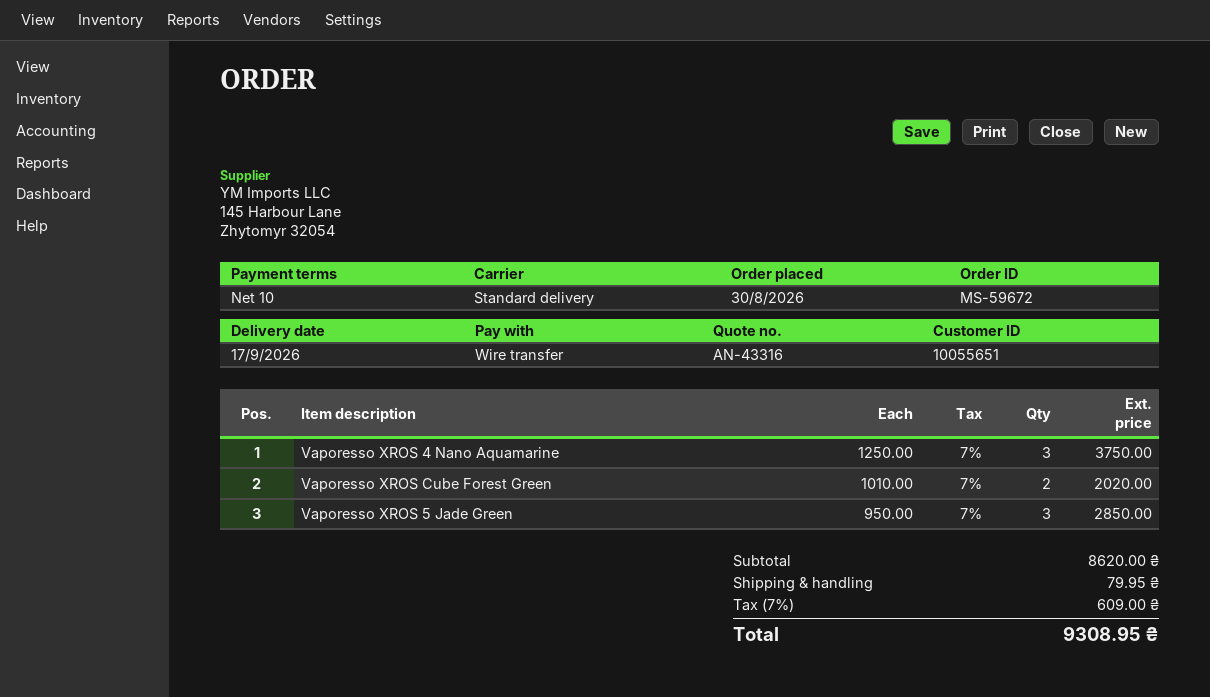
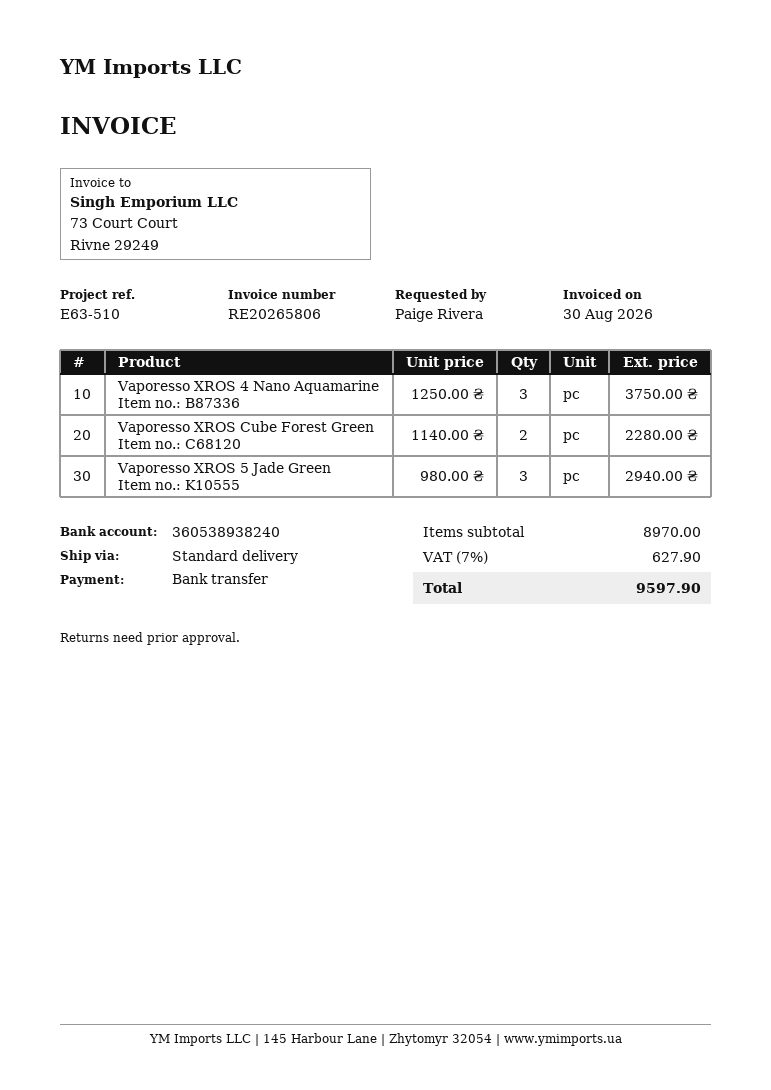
Vaporesso XROS Cube Forest Green: 2 x 1010.00 = 2020.00 -> 2 x 1140.00 = 2280.00
Vaporesso XROS 5 Jade Green: 3 x 950.00 = 2850.00 -> 3 x 980.00 = 2940.00
subtotal: 8620.00 -> 8970.00
shipping: 79.95 -> none
tax: 7% = 609.00 -> 7% = 627.90
total: 9308.95 -> 9597.90

